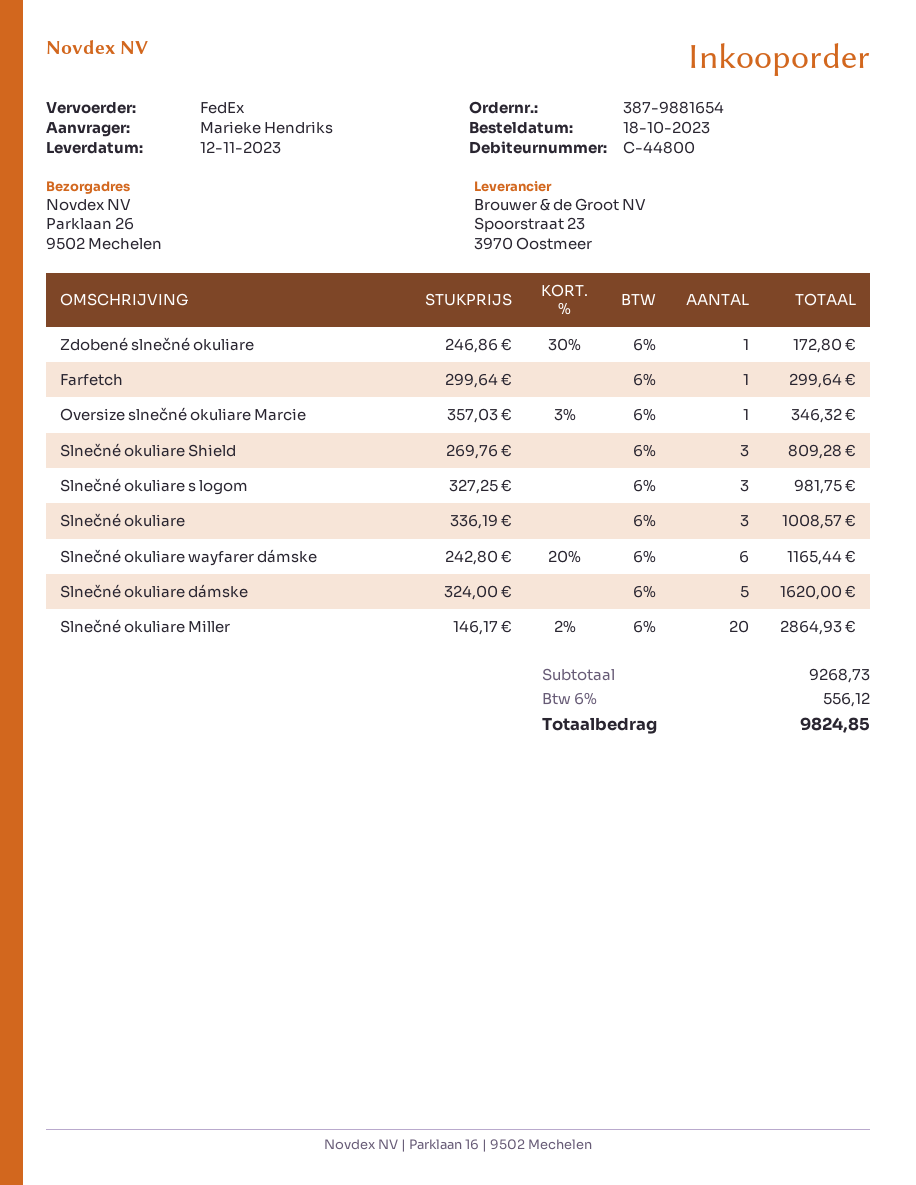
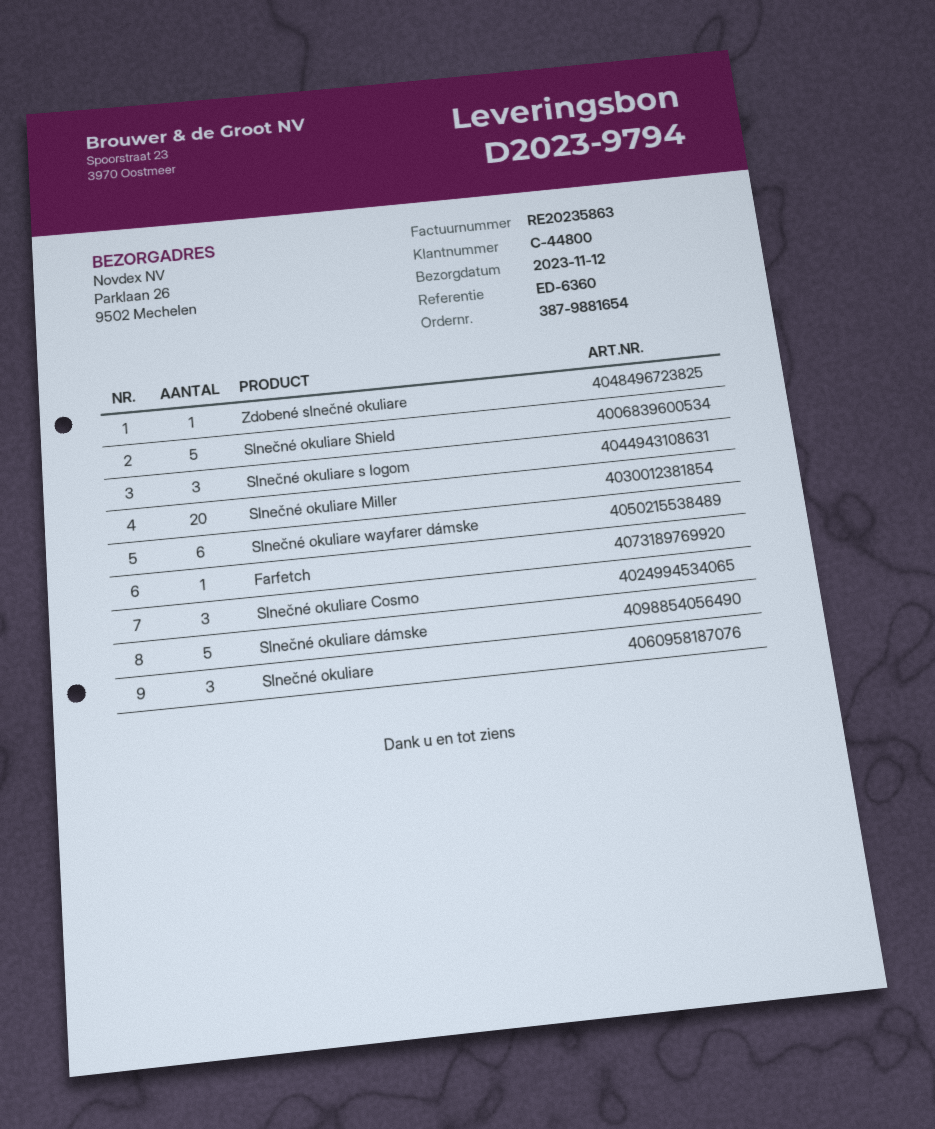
Oversize slnečné okuliare Marcie: 1 -> none
Slnečné okuliare Shield: 3 -> 5
Slnečné okuliare Cosmo: none -> 3

